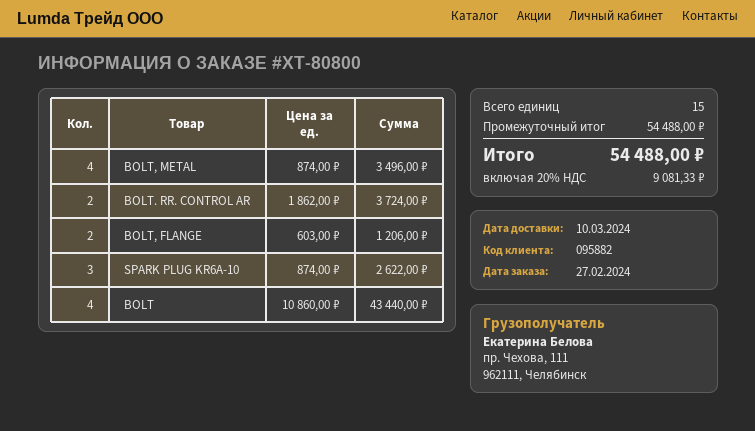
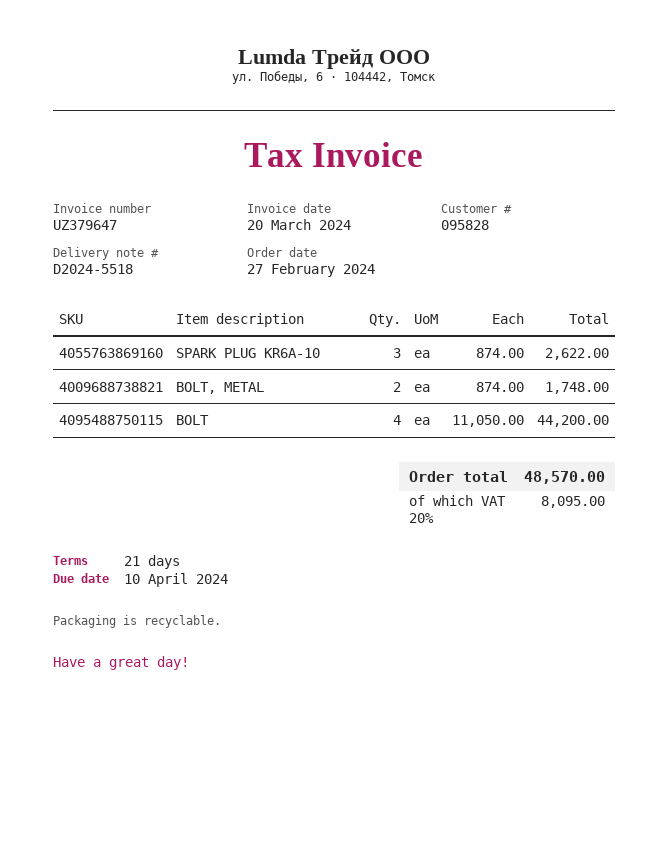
customer number: 095882 -> 095828
BOLT, METAL: 4 x 874.00 = 3496.00 -> 2 x 874.00 = 1748.00
BOLT. RR. CONTROL AR: 2 x 1862.00 = 3724.00 -> none
BOLT, FLANGE: 2 x 603.00 = 1206.00 -> none
BOLT: 4 x 10860.00 = 43440.00 -> 4 x 11050.00 = 44200.00
tax: 20% = 9081.33 -> 20% = 8095.00
total: 54488.00 -> 48570.00

